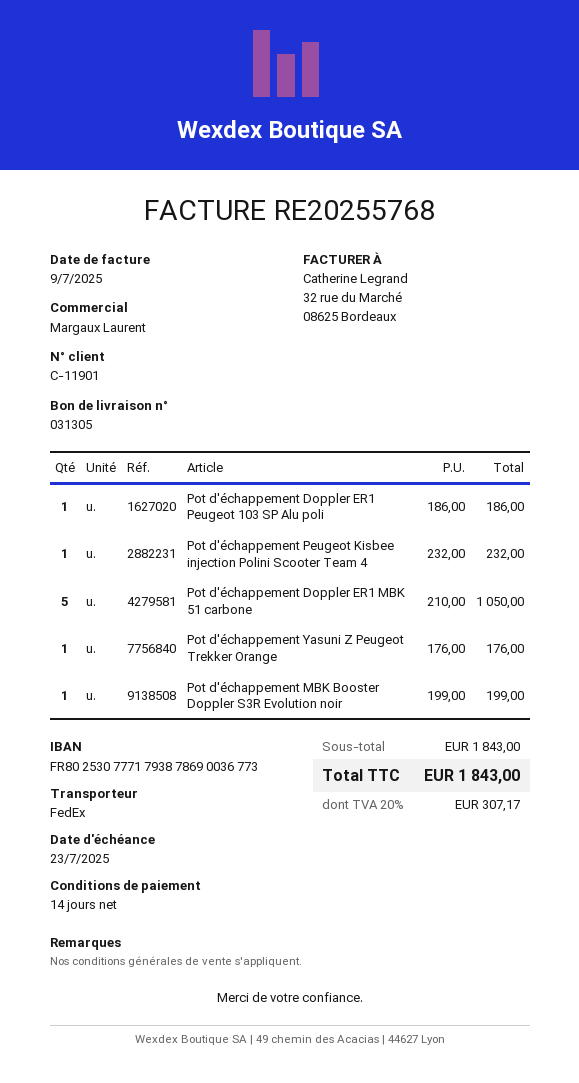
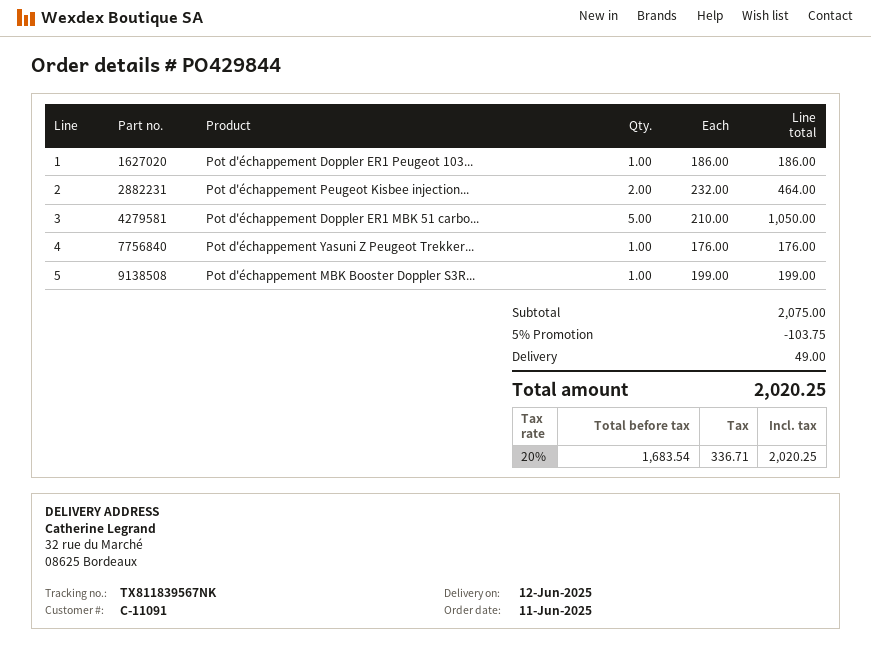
customer number: C-11901 -> C-11091
Pot d'échappement Peugeot Kisbee injection Polini Scooter Team 4: 1 x 232.00 = 232.00 -> 2 x 232.00 = 464.00
subtotal: 1843.00 -> 2075.00
discount: none -> 5% = 103.75
shipping: none -> 49.00
tax: 20% = 307.17 -> 20% = 336.71
total: 1843.00 -> 2020.25

